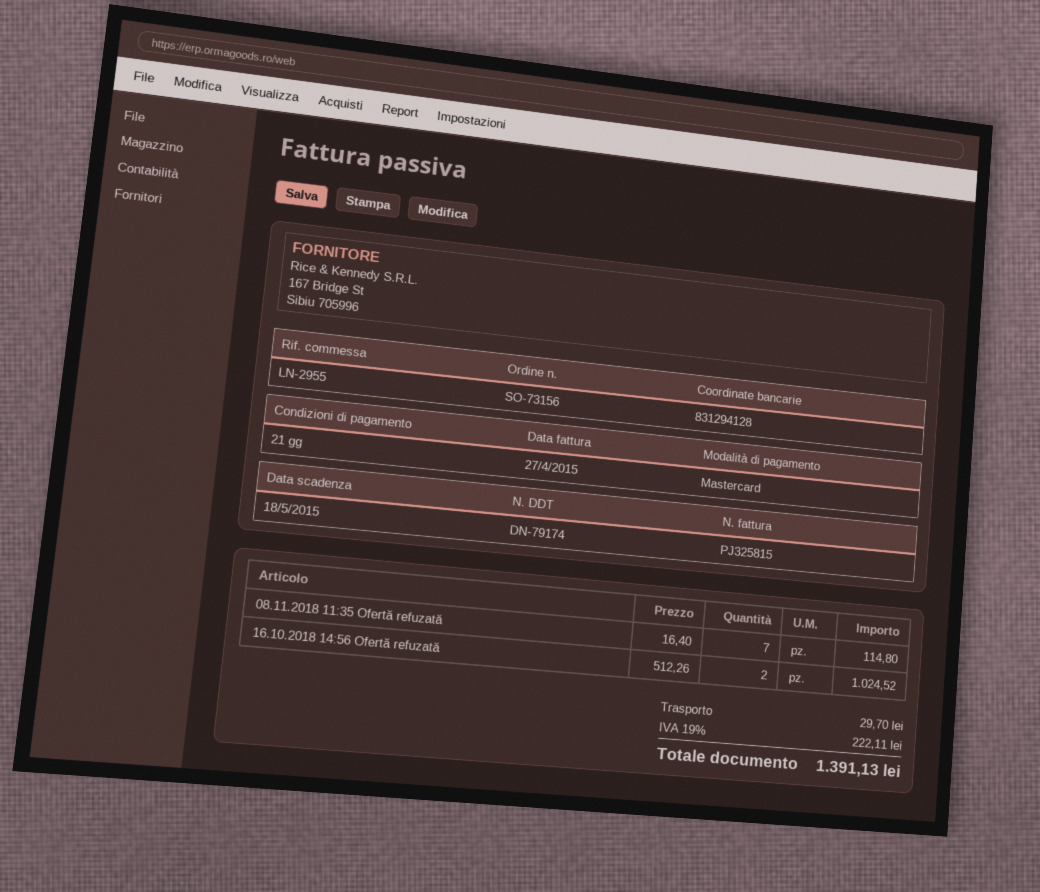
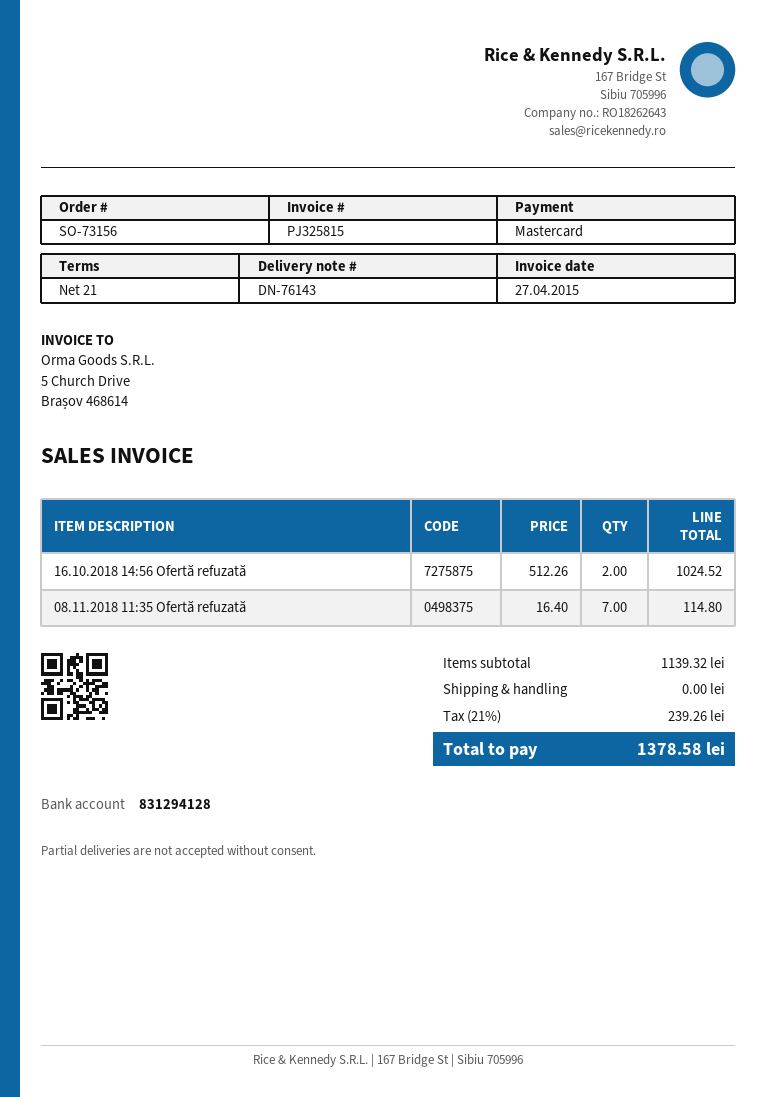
delivery note number: DN-79174 -> DN-76143
shipping: 29.70 -> 0.00
tax: 19% = 222.11 -> 21% = 239.26
total: 1391.13 -> 1378.58

